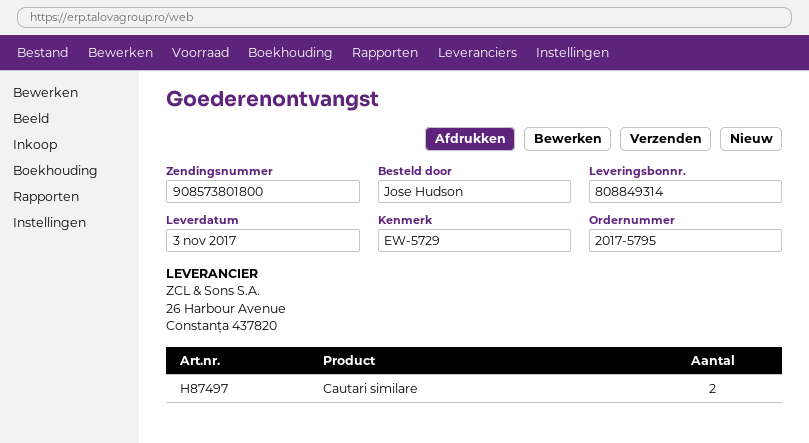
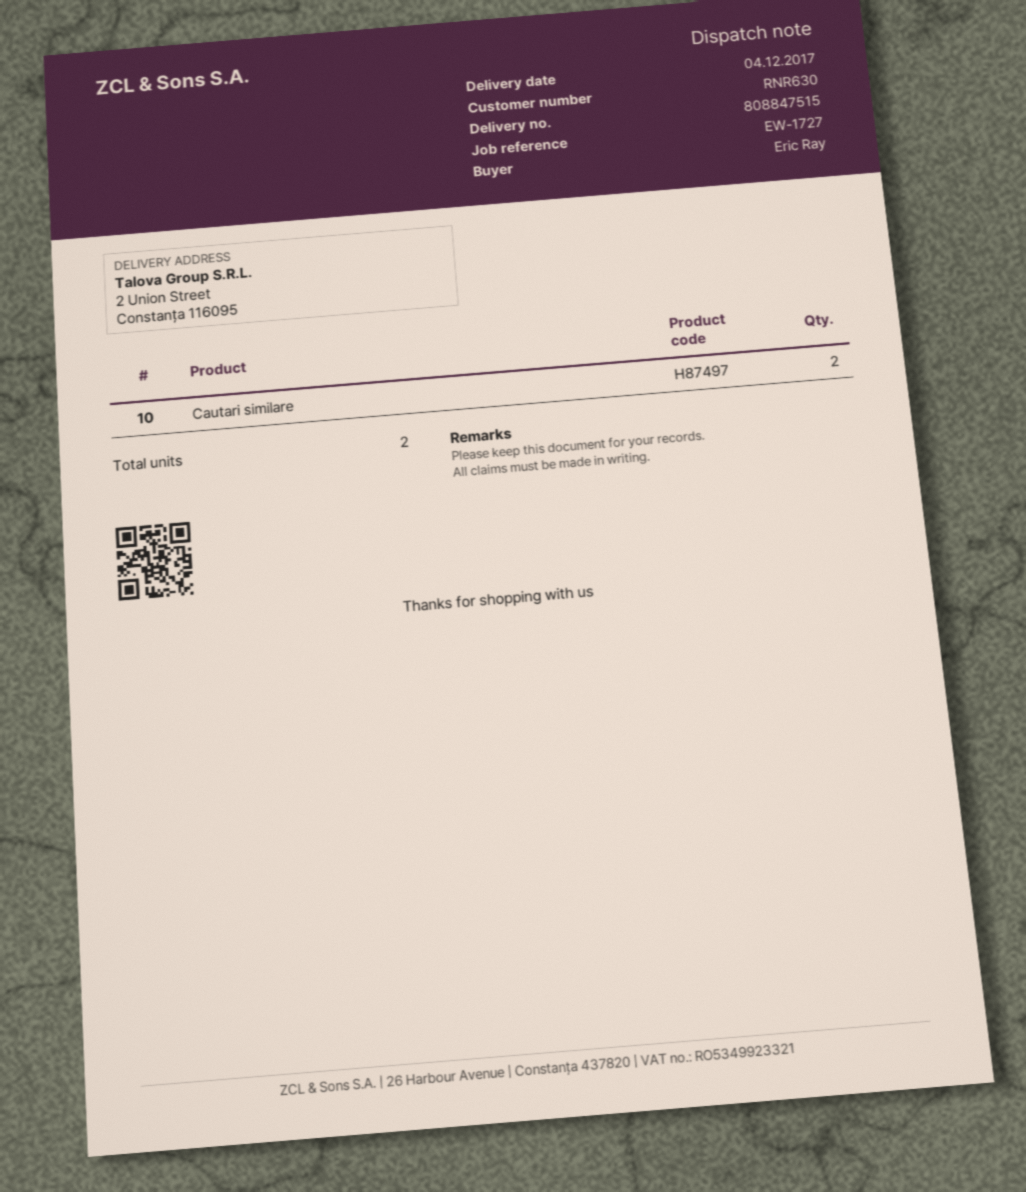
delivery note number: 808849314 -> 808847515
delivery date: 2017-11-03 -> 2017-12-04
reference: EW-5729 -> EW-1727
ordered by: Jose Hudson -> Eric Ray

